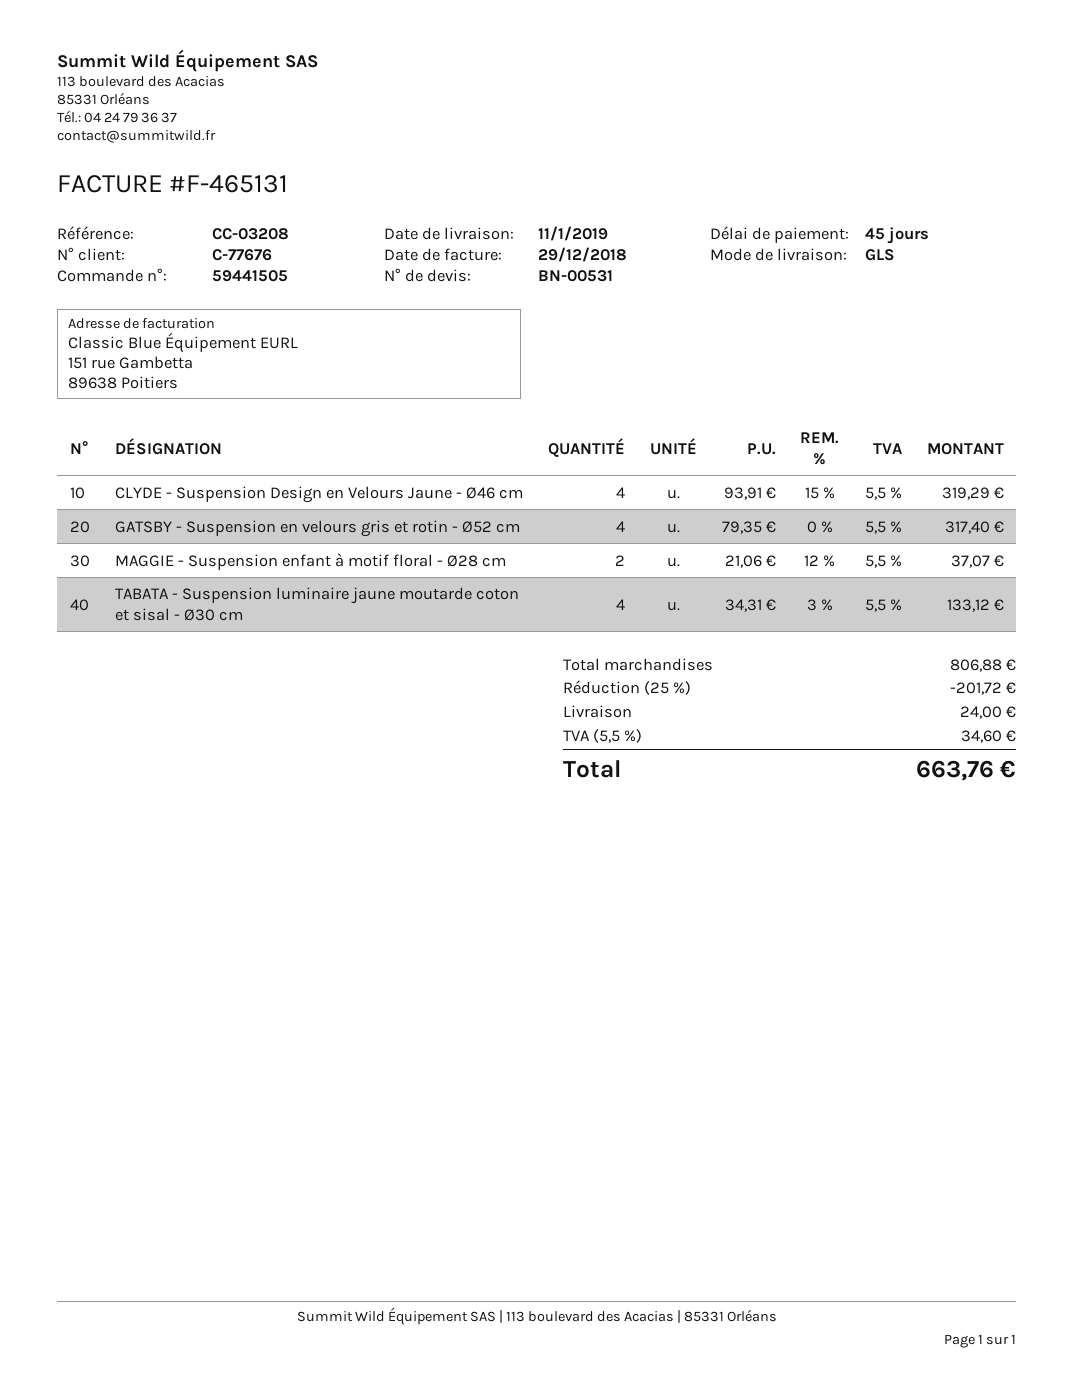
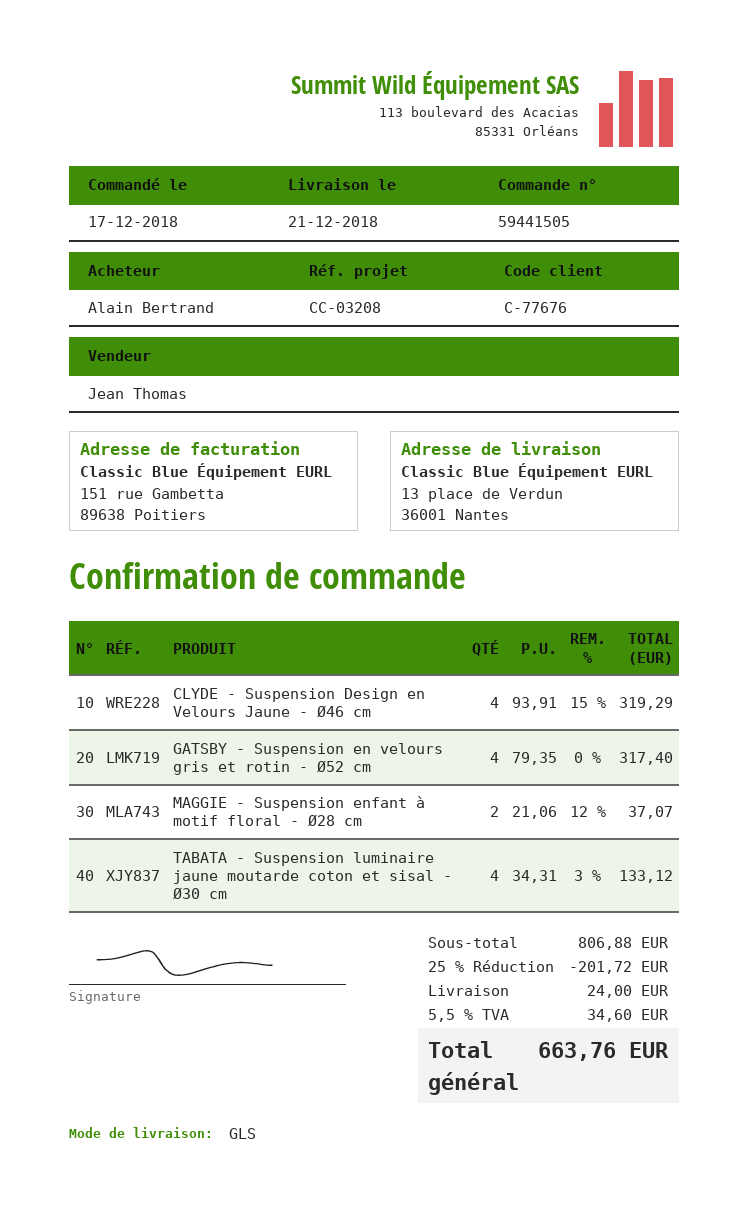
delivery date: 2019-01-11 -> 2018-12-21

